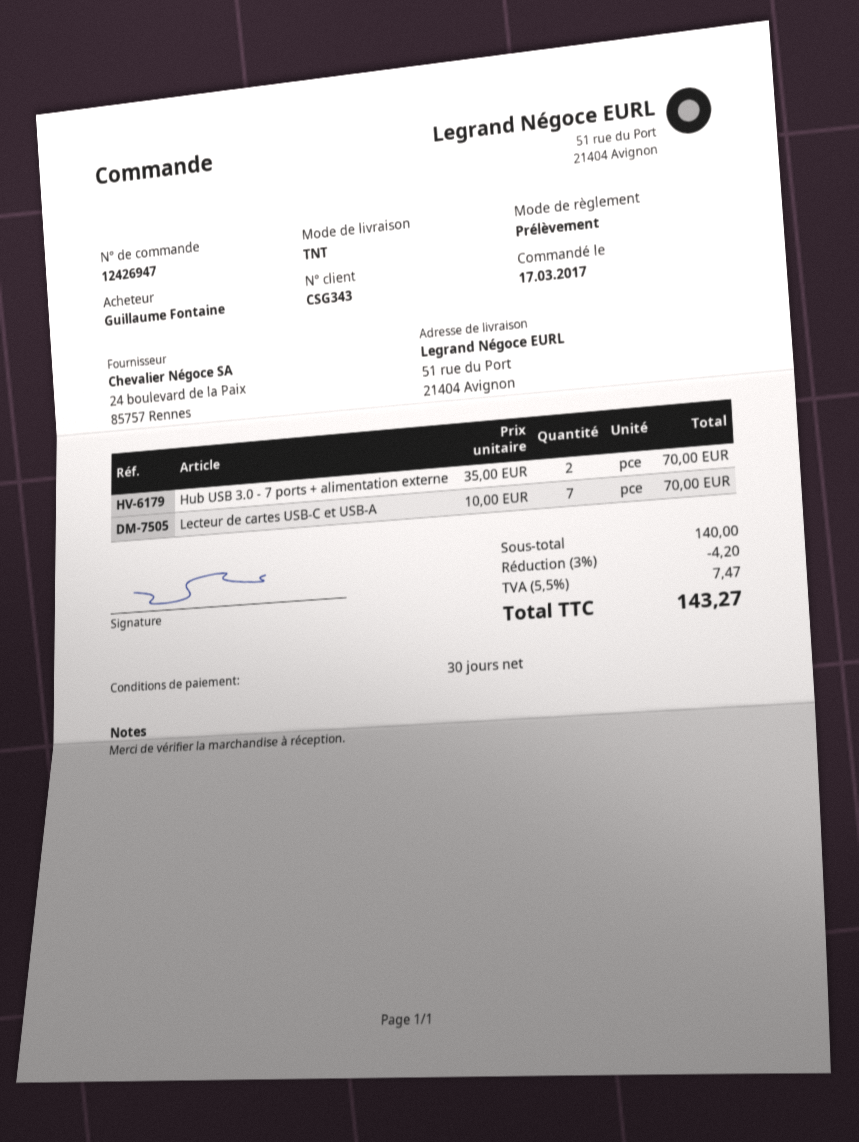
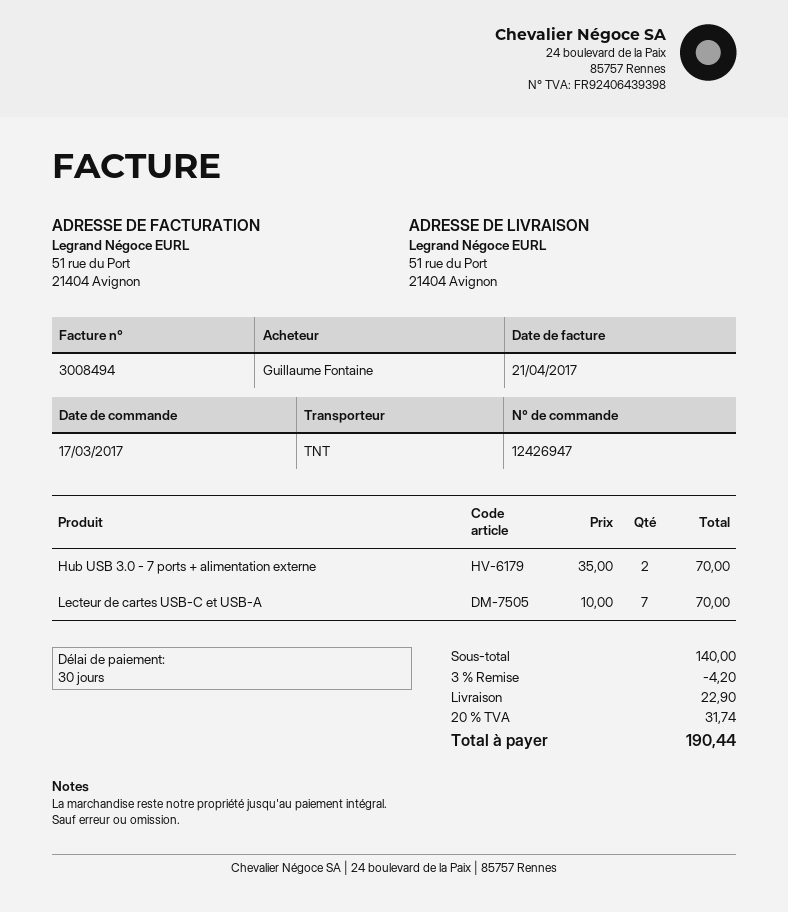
shipping: none -> 22.90
tax: 5.5% = 7.47 -> 20% = 31.74
total: 143.27 -> 190.44

